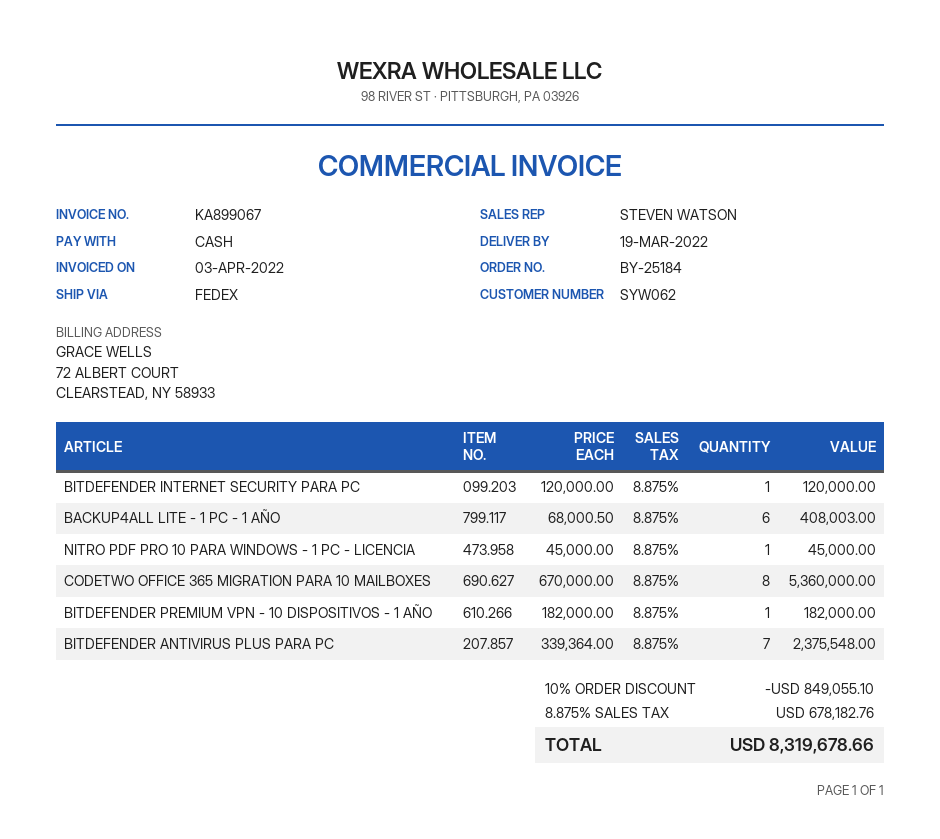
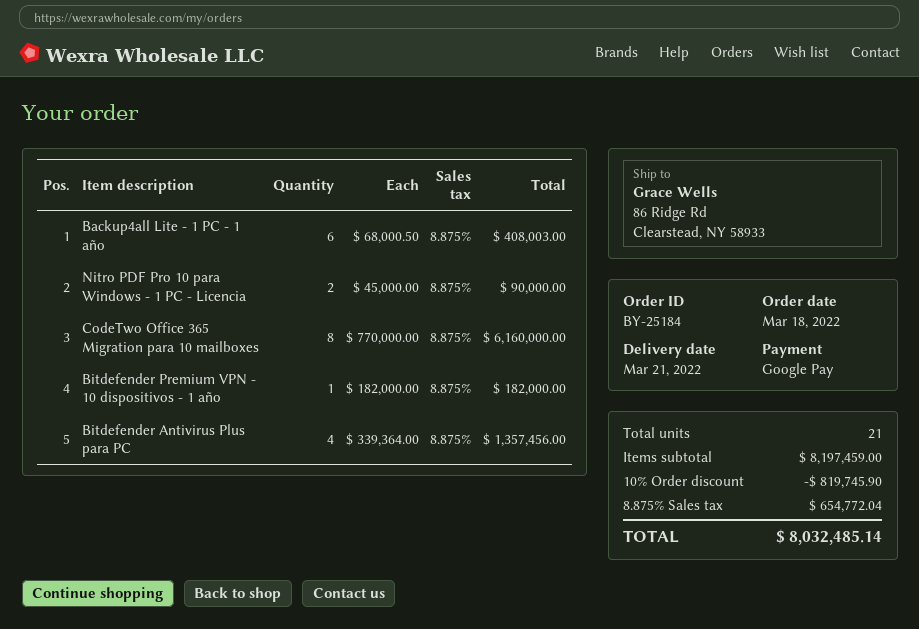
delivery date: 2022-03-19 -> 2022-03-21
payment method: cash -> Google Pay
BITDEFENDER INTERNET SECURITY PARA PC: 1 x 120000.00 = 120000.00 -> none
NITRO PDF PRO 10 PARA WINDOWS - 1 PC - LICENCIA: 1 x 45000.00 = 45000.00 -> 2 x 45000.00 = 90000.00
CODETWO OFFICE 365 MIGRATION PARA 10 MAILBOXES: 8 x 670000.00 = 5360000.00 -> 8 x 770000.00 = 6160000.00
BITDEFENDER ANTIVIRUS PLUS PARA PC: 7 x 339364.00 = 2375548.00 -> 4 x 339364.00 = 1357456.00
discount: 10% = 849055.10 -> 10% = 819745.90
tax: 8.875% = 678182.76 -> 8.875% = 654772.04
total: 8319678.66 -> 8032485.14

